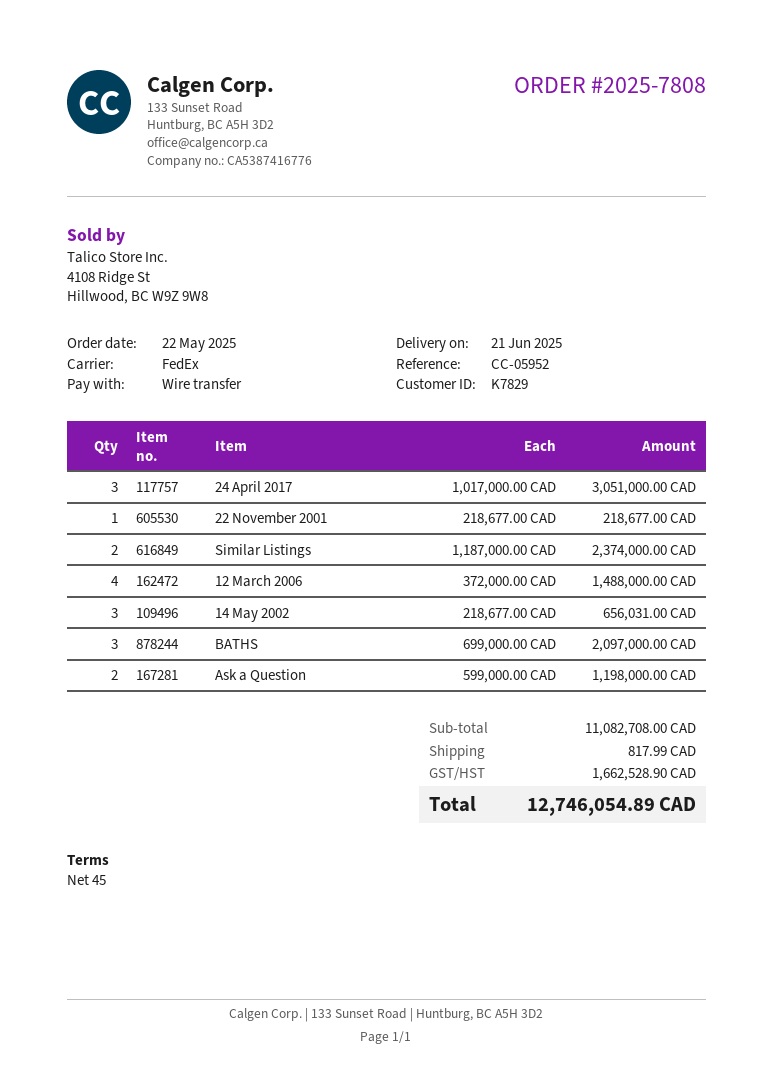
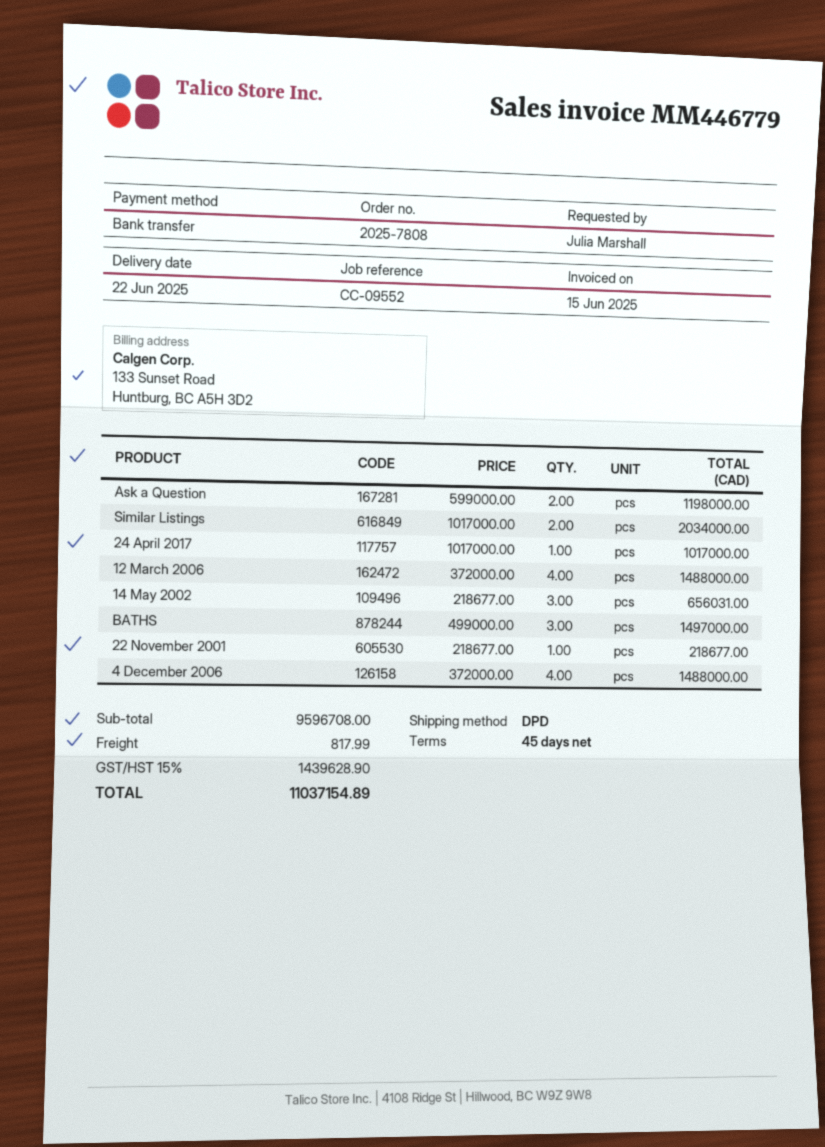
delivery date: 2025-06-21 -> 2025-06-22
reference: CC-05952 -> CC-09552
shipping method: FedEx -> DPD
24 April 2017: 3 x 1017000.00 = 3051000.00 -> 1 x 1017000.00 = 1017000.00
Similar Listings: 2 x 1187000.00 = 2374000.00 -> 2 x 1017000.00 = 2034000.00
BATHS: 3 x 699000.00 = 2097000.00 -> 3 x 499000.00 = 1497000.00
4 December 2006: none -> 4 x 372000.00 = 1488000.00
subtotal: 11082708.00 -> 9596708.00
tax: 1662528.90 -> 1439628.90
total: 12746054.89 -> 11037154.89

